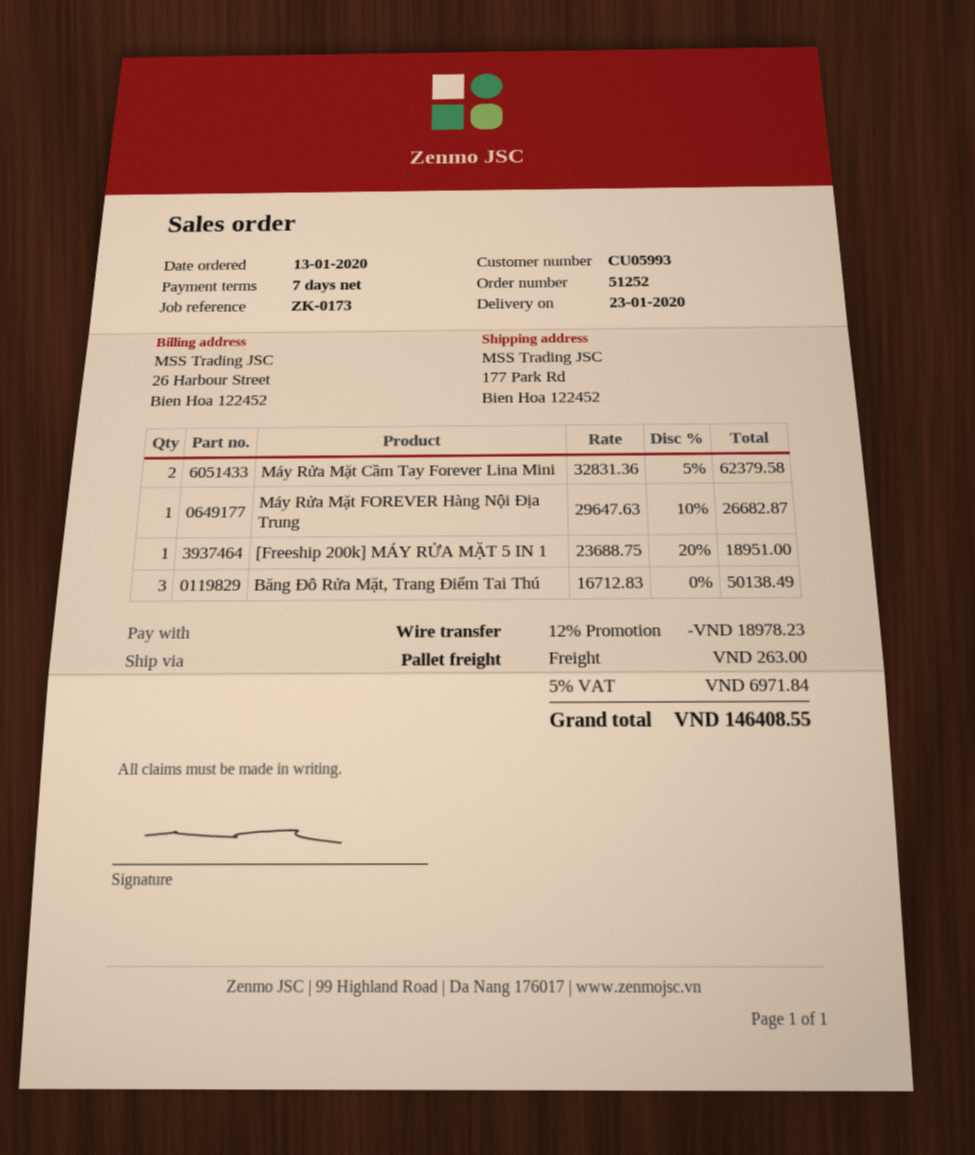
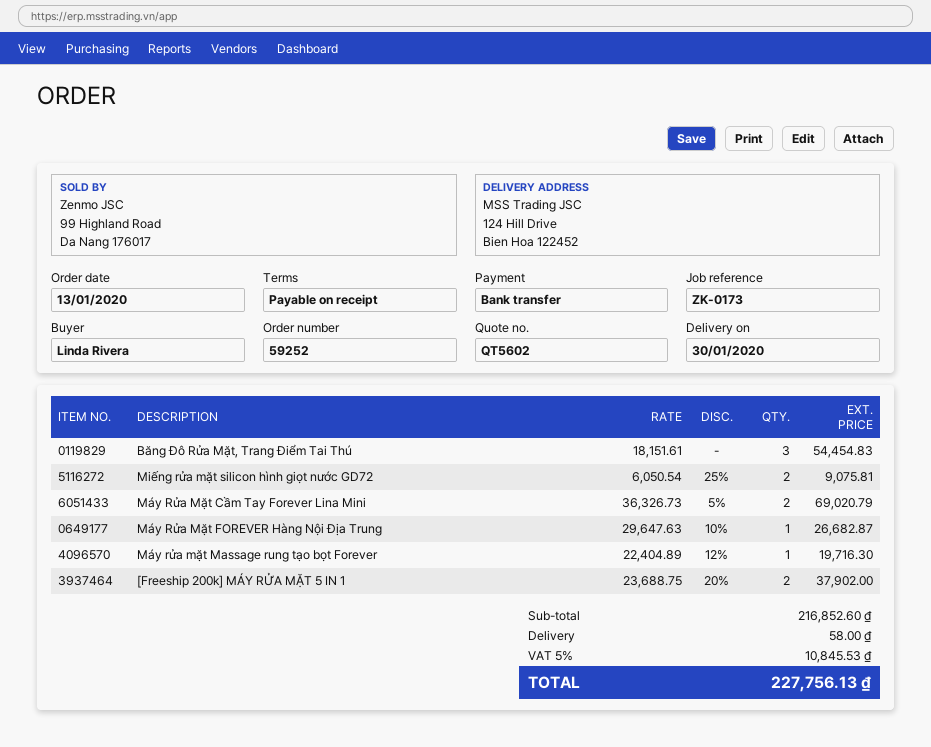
order number: 51252 -> 59252
delivery date: 2020-01-23 -> 2020-01-30
payment terms: 7 days -> on receipt
ship to: 177 Park Rd, Bien Hoa 122452 -> 124 Hill Drive, Bien Hoa 122452
Máy Rửa Mặt Cầm Tay Forever Lina Mini: 2 x 32831.36 - 5% = 62379.58 -> 2 x 36326.73 - 5% = 69020.79
[Freeship 200k] MÁY RỬA MẶT 5 IN 1: 1 x 23688.75 - 20% = 18951.00 -> 2 x 23688.75 - 20% = 37902.00
Băng Đô Rửa Mặt, Trang Điểm Tai Thú: 3 x 16712.83 = 50138.49 -> 3 x 18151.61 = 54454.83
Miếng rửa mặt silicon hình giọt nước GD72: none -> 2 x 6050.54 - 25% = 9075.81
Máy rửa mặt Massage rung tạo bọt Forever: none -> 1 x 22404.89 - 12% = 19716.30
discount: 12% = 18978.23 -> none
shipping: 263.00 -> 58.00
tax: 5% = 6971.84 -> 5% = 10845.53
total: 146408.55 -> 227756.13

